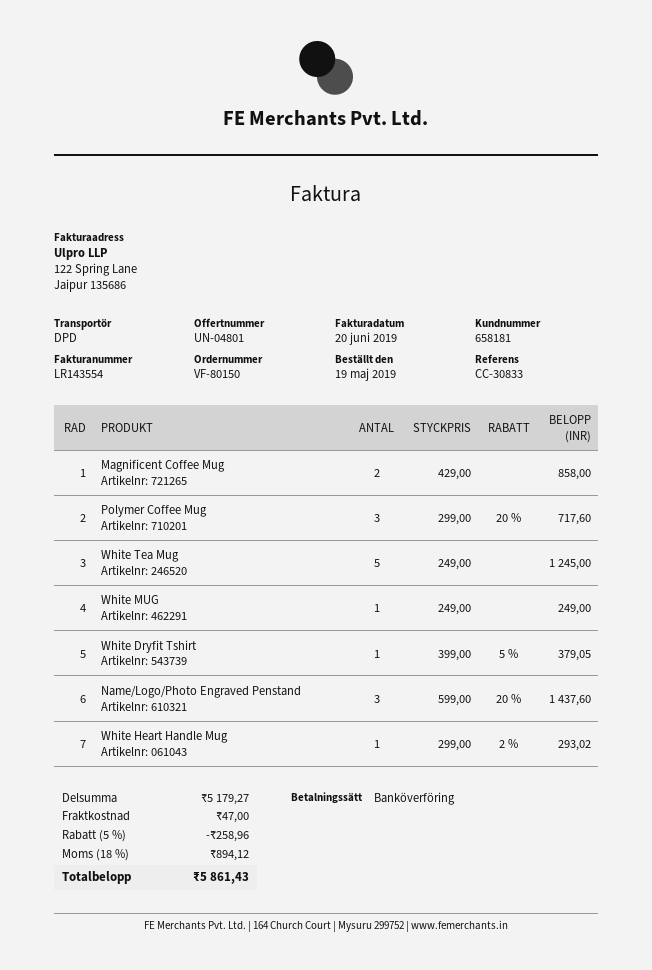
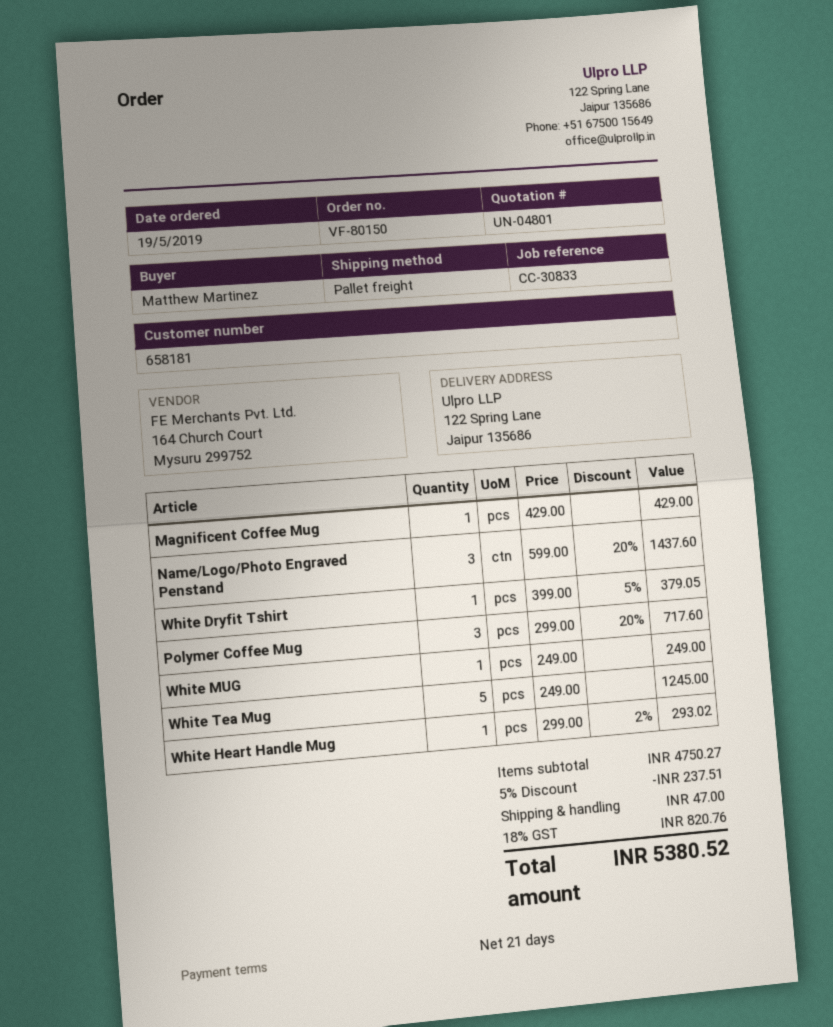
shipping method: DPD -> pallet freight
Magnificent Coffee Mug: 2 x 429.00 = 858.00 -> 1 x 429.00 = 429.00
subtotal: 5179.27 -> 4750.27
discount: 5% = 258.96 -> 5% = 237.51
tax: 18% = 894.12 -> 18% = 820.76
total: 5861.43 -> 5380.52

